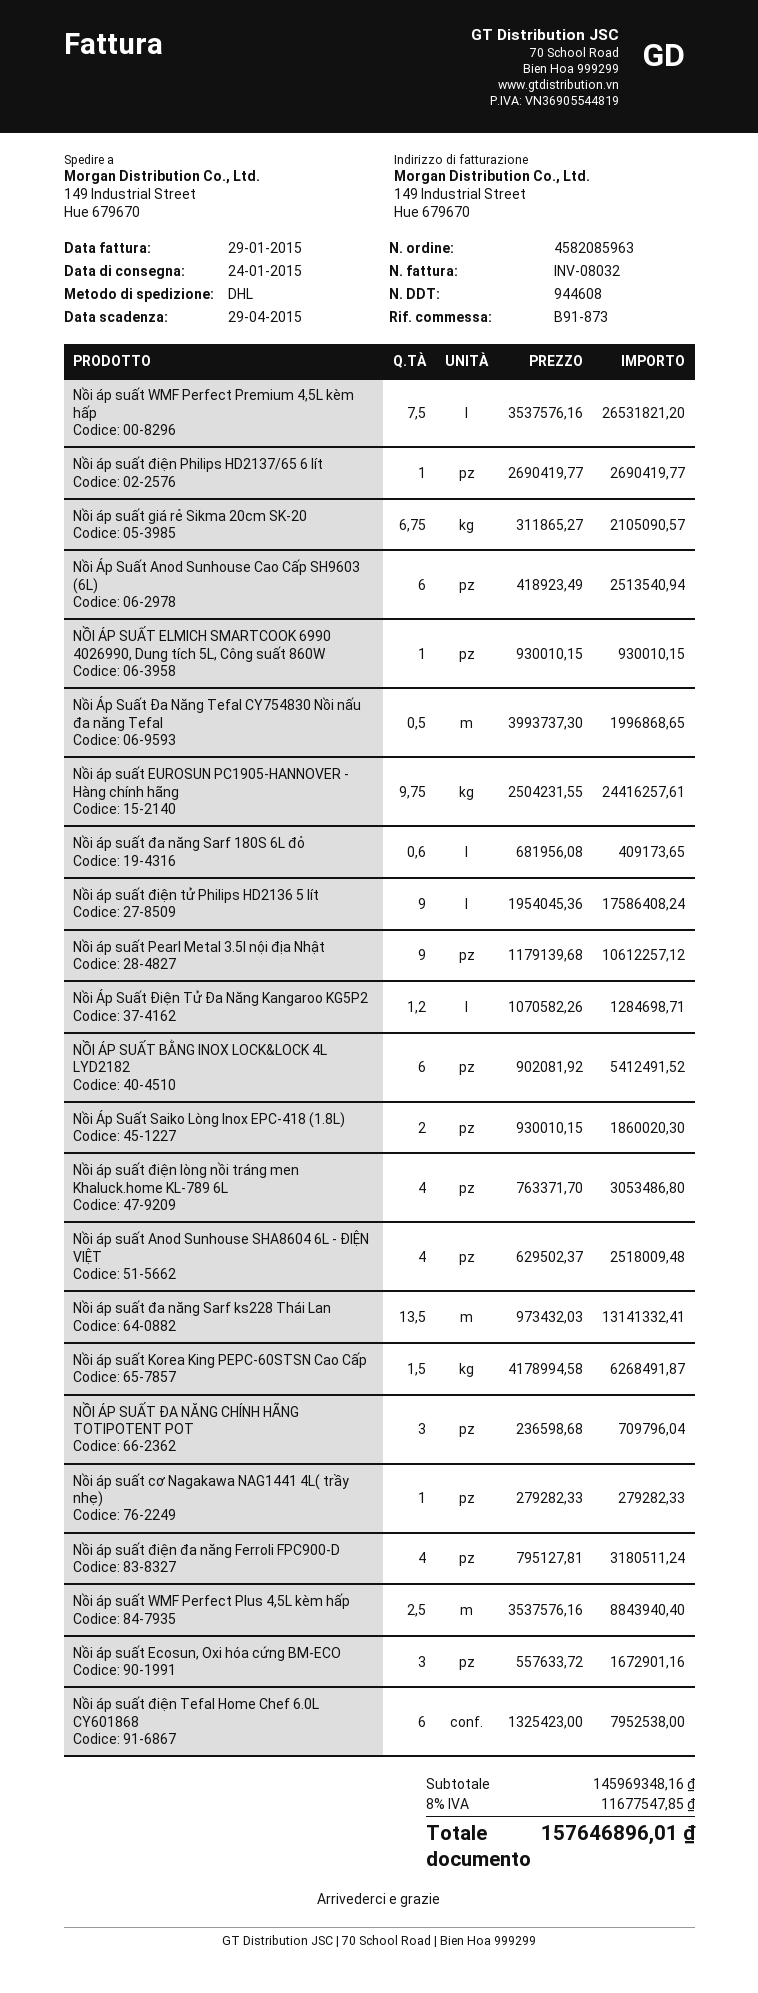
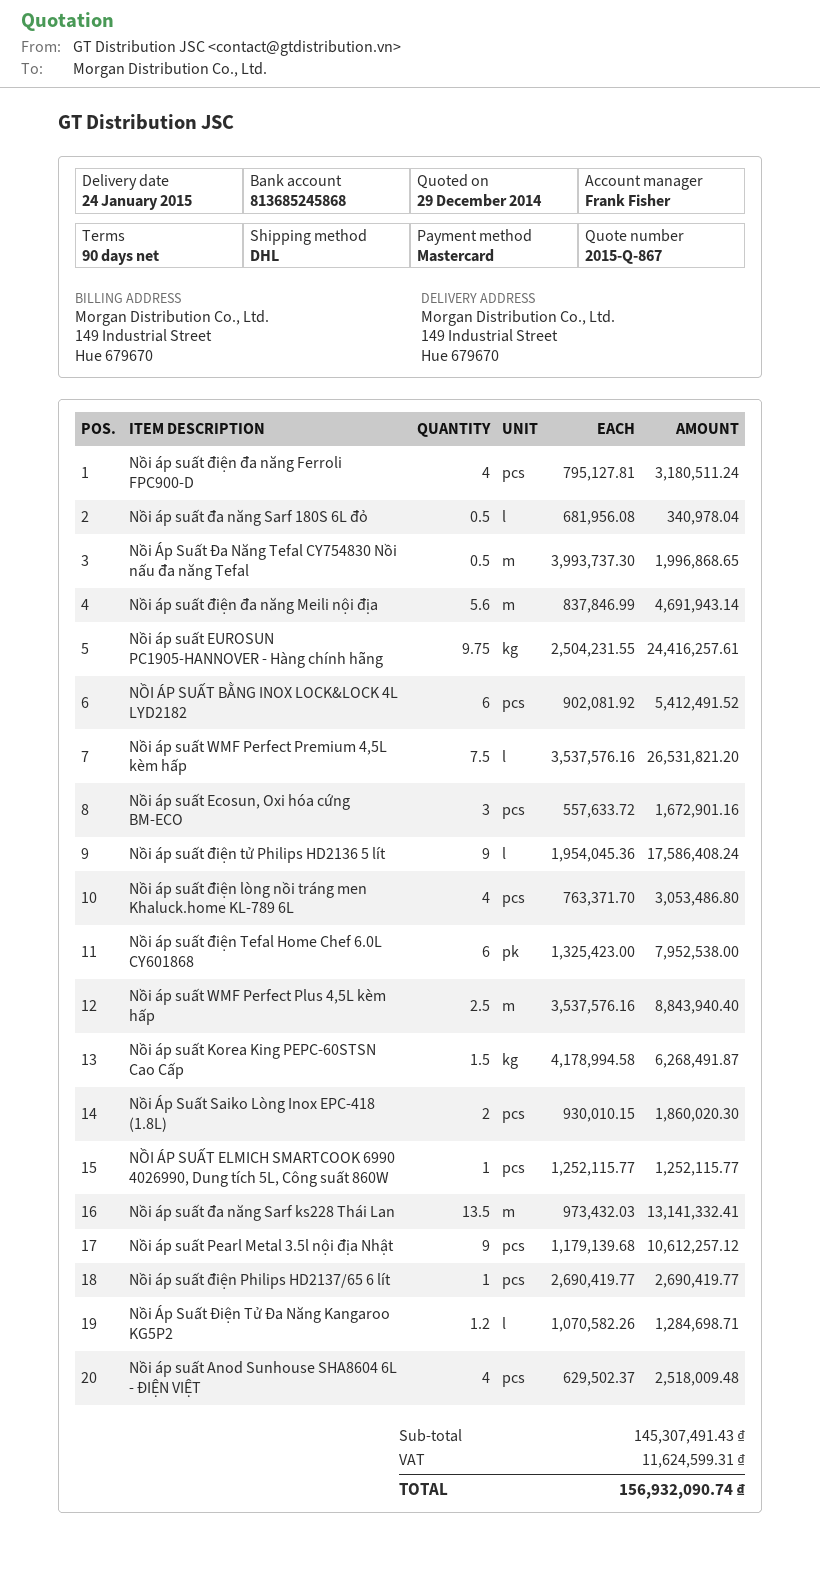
Nồi áp suất giá rẻ Sikma 20cm SK-20: 6.75 x 311865.27 = 2105090.57 -> none
Nồi Áp Suất Anod Sunhouse Cao Cấp SH9603 (6L): 6 x 418923.49 = 2513540.94 -> none
NỒI ÁP SUẤT ELMICH SMARTCOOK 6990 4026990, Dung tích 5L, Công suất 860W: 1 x 930010.15 = 930010.15 -> 1 x 1252115.77 = 1252115.77
Nồi áp suất đa năng Sarf 180S 6L đỏ: 0.6 x 681956.08 = 409173.65 -> 0.5 x 681956.08 = 340978.04
NỒI ÁP SUẤT ĐA NĂNG CHÍNH HÃNG TOTIPOTENT POT: 3 x 236598.68 = 709796.04 -> none
Nồi áp suất cơ Nagakawa NAG1441 4L( trầy nhẹ): 1 x 279282.33 = 279282.33 -> none
Nồi áp suất điện đa năng Meili nội địa: none -> 5.6 x 837846.99 = 4691943.14
subtotal: 145969348.16 -> 145307491.43
tax: 11677547.85 -> 11624599.31
total: 157646896.01 -> 156932090.74

